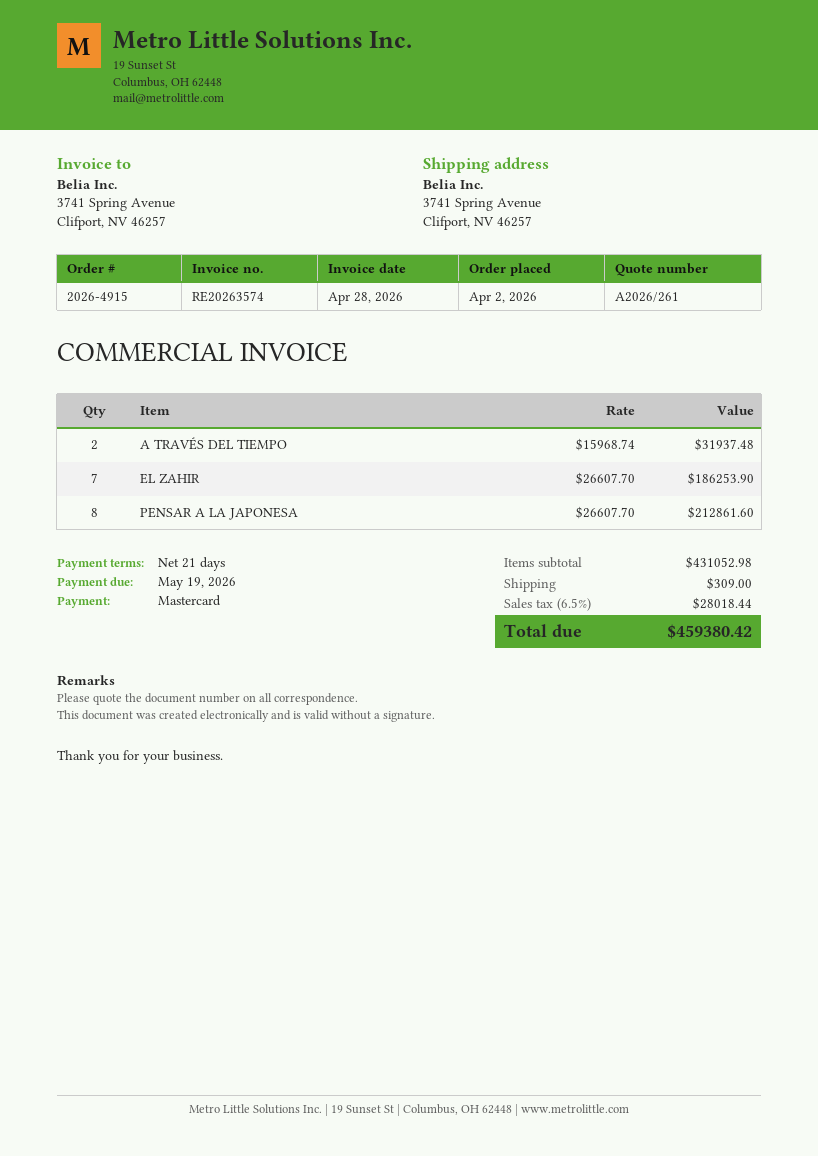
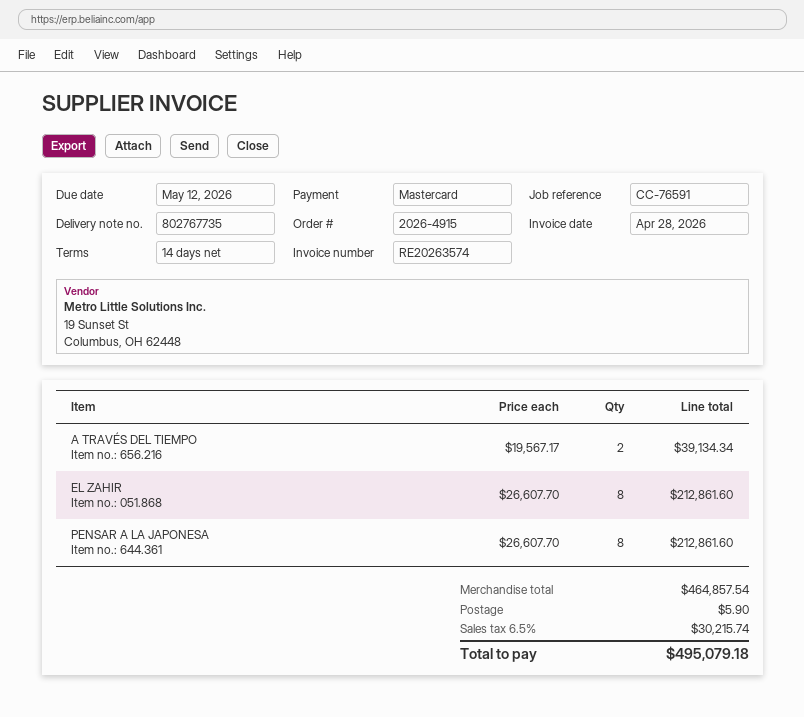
payment terms: 21 days -> 14 days
due date: 2026-05-19 -> 2026-05-12
A TRAVÉS DEL TIEMPO: 2 x 15968.74 = 31937.48 -> 2 x 19567.17 = 39134.34
EL ZAHIR: 7 x 26607.70 = 186253.90 -> 8 x 26607.70 = 212861.60
subtotal: 431052.98 -> 464857.54
shipping: 309.00 -> 5.90
tax: 6.5% = 28018.44 -> 6.5% = 30215.74
total: 459380.42 -> 495079.18

